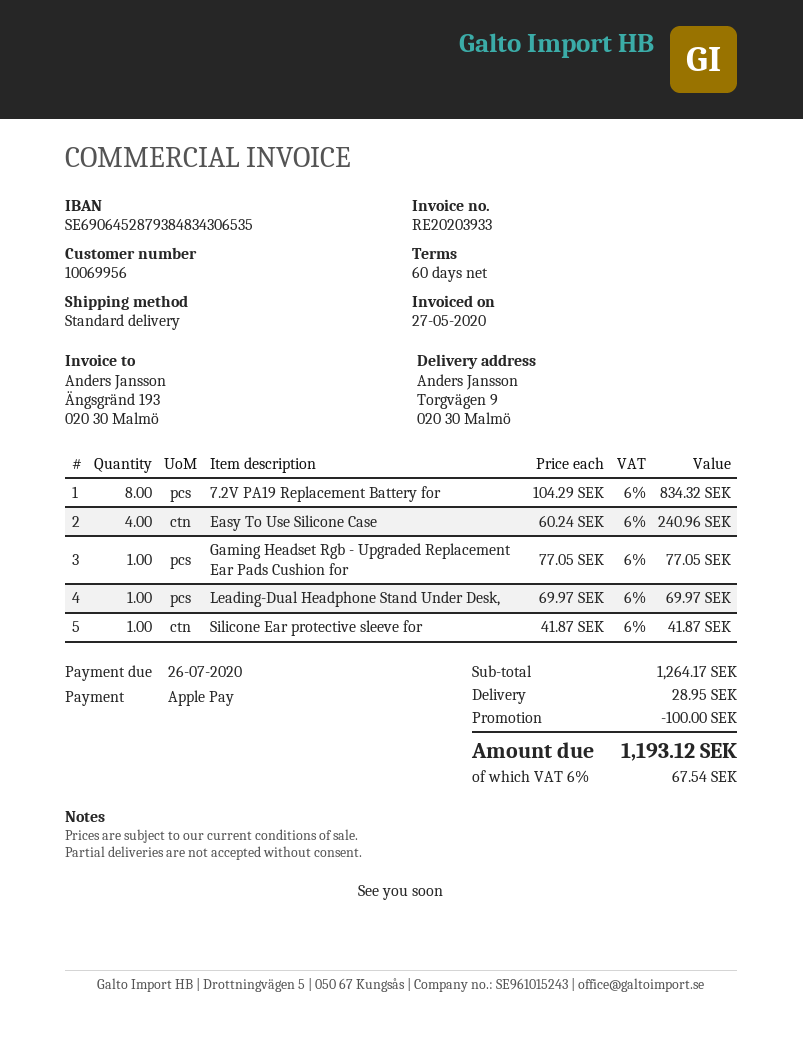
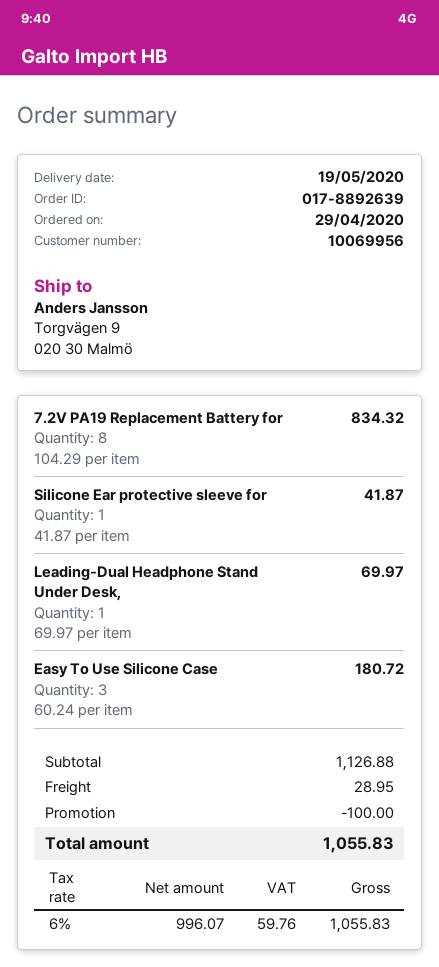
Easy To Use Silicone Case: 4 x 60.24 = 240.96 -> 3 x 60.24 = 180.72
Gaming Headset Rgb - Upgraded Replacement Ear Pads Cushion for: 1 x 77.05 = 77.05 -> none
subtotal: 1264.17 -> 1126.88
tax: 6% = 67.54 -> 6% = 59.76
total: 1193.12 -> 1055.83

